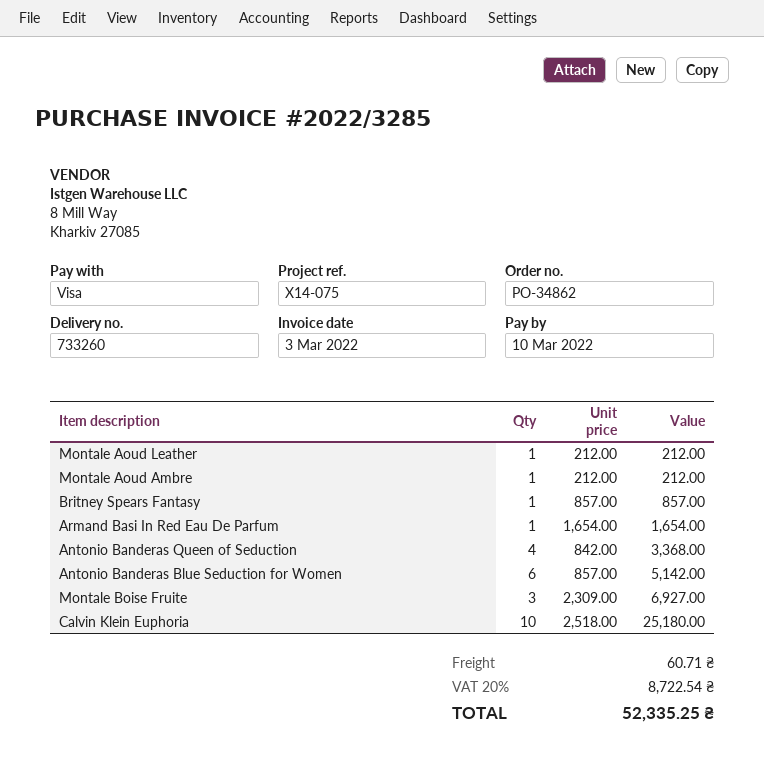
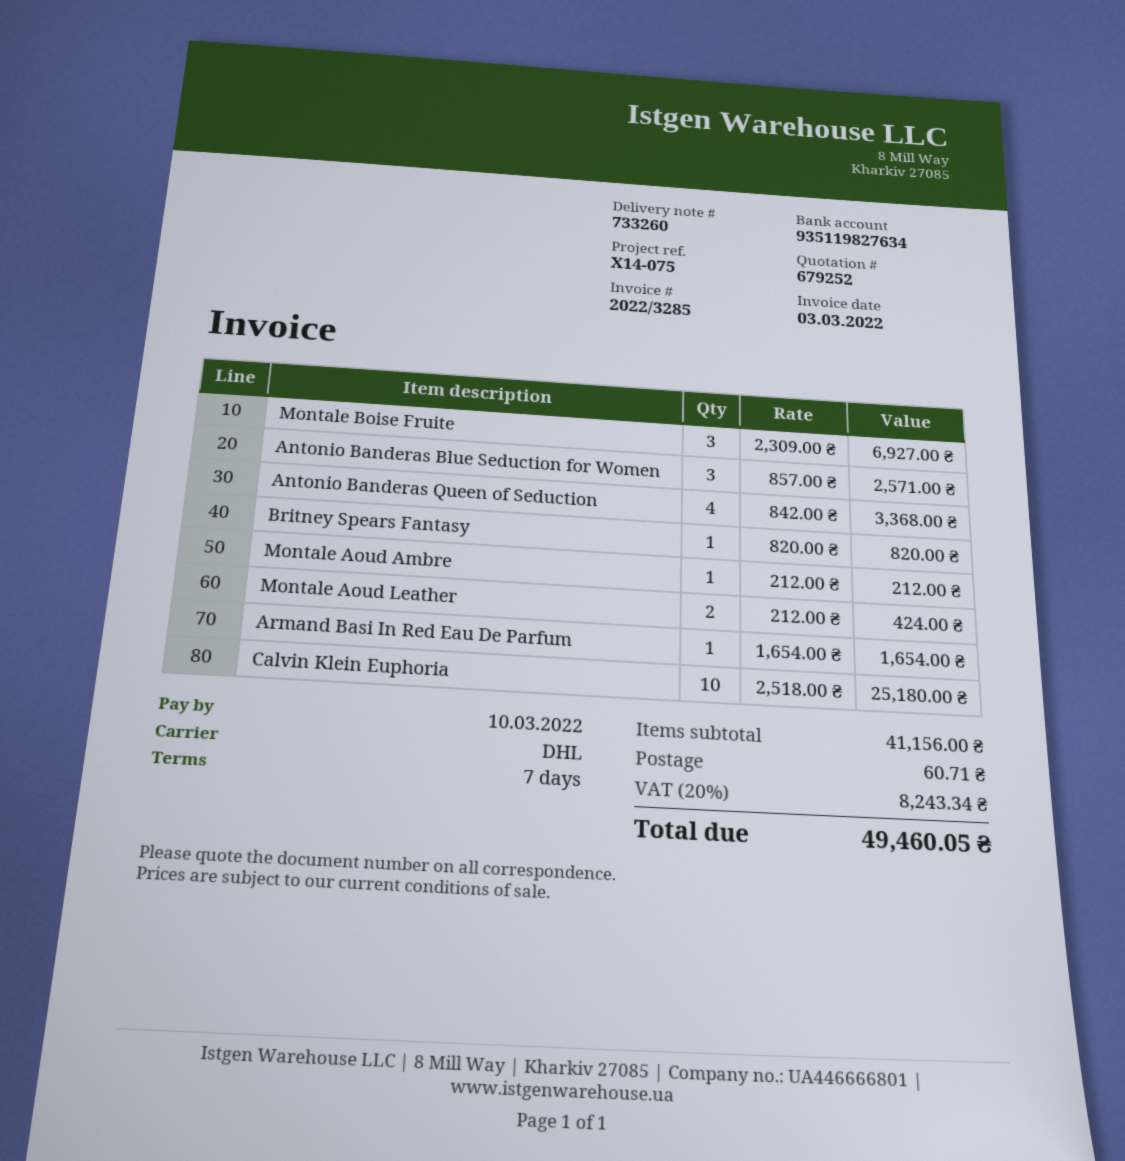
Montale Aoud Leather: 1 x 212.00 = 212.00 -> 2 x 212.00 = 424.00
Britney Spears Fantasy: 1 x 857.00 = 857.00 -> 1 x 820.00 = 820.00
Antonio Banderas Blue Seduction for Women: 6 x 857.00 = 5142.00 -> 3 x 857.00 = 2571.00
tax: 20% = 8722.54 -> 20% = 8243.34
total: 52335.25 -> 49460.05

